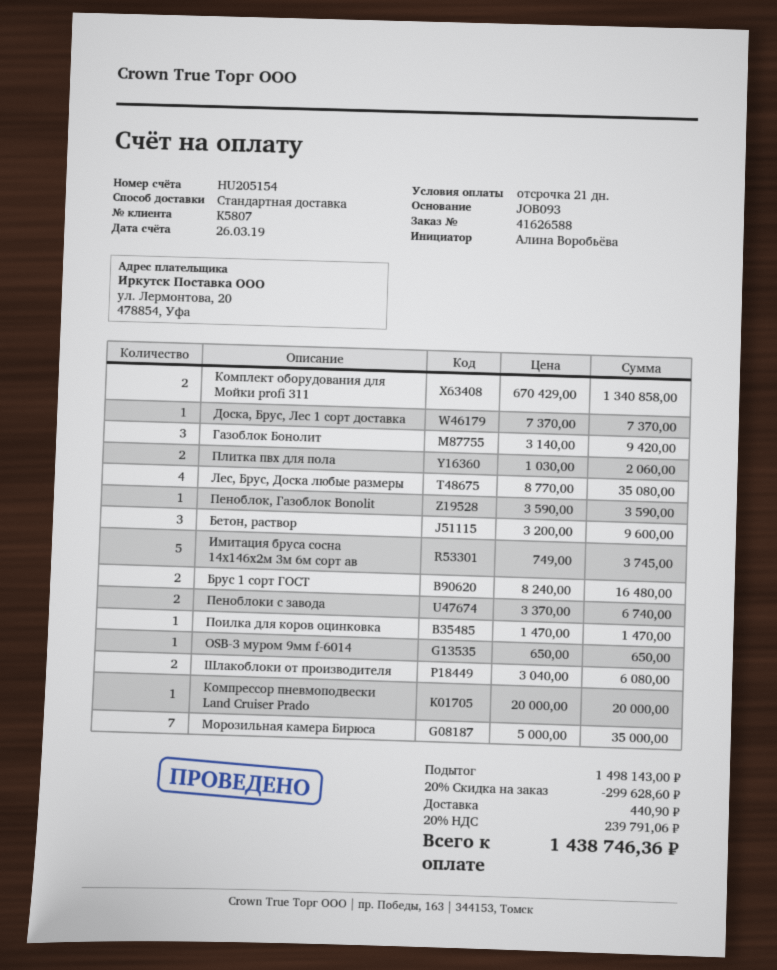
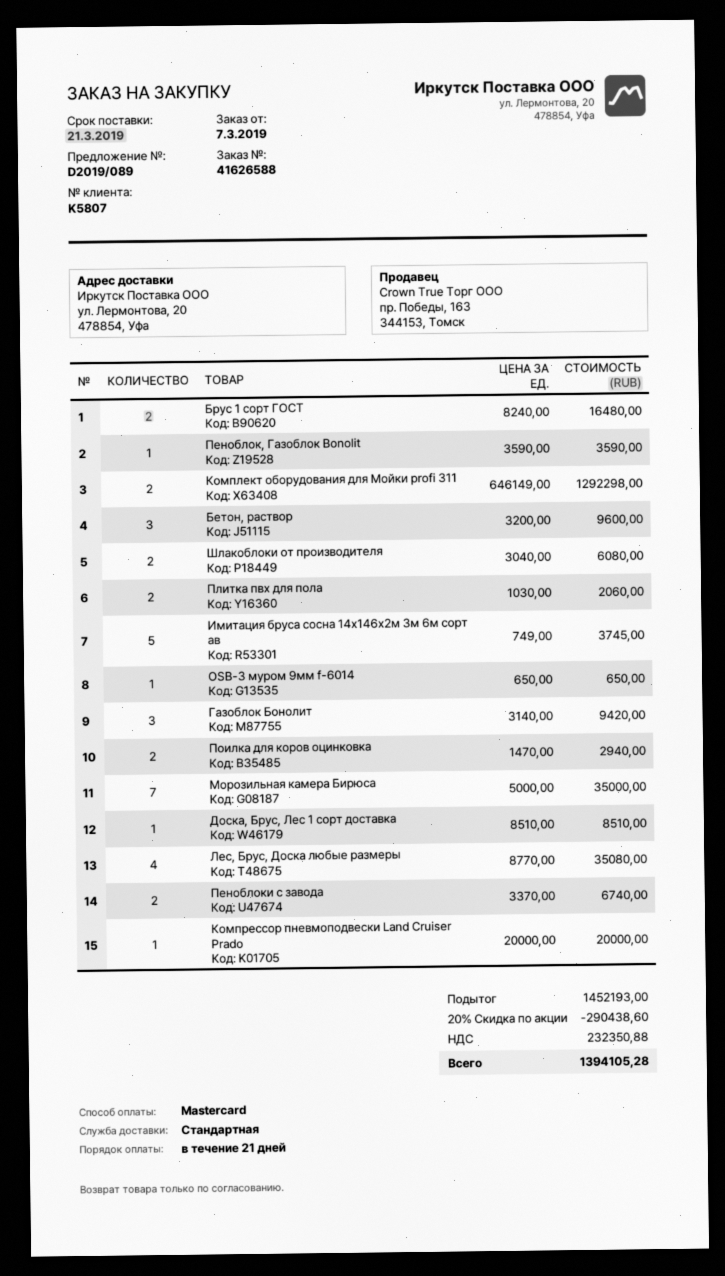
Комплект оборудования для Мойки profi 311: 2 x 670429.00 = 1340858.00 -> 2 x 646149.00 = 1292298.00
Доска, Брус, Лес 1 сорт доставка: 1 x 7370.00 = 7370.00 -> 1 x 8510.00 = 8510.00
Поилка для коров оцинковка: 1 x 1470.00 = 1470.00 -> 2 x 1470.00 = 2940.00
subtotal: 1498143.00 -> 1452193.00
discount: 20% = 299628.60 -> 20% = 290438.60
shipping: 440.90 -> none
tax: 239791.06 -> 232350.88
total: 1438746.36 -> 1394105.28

